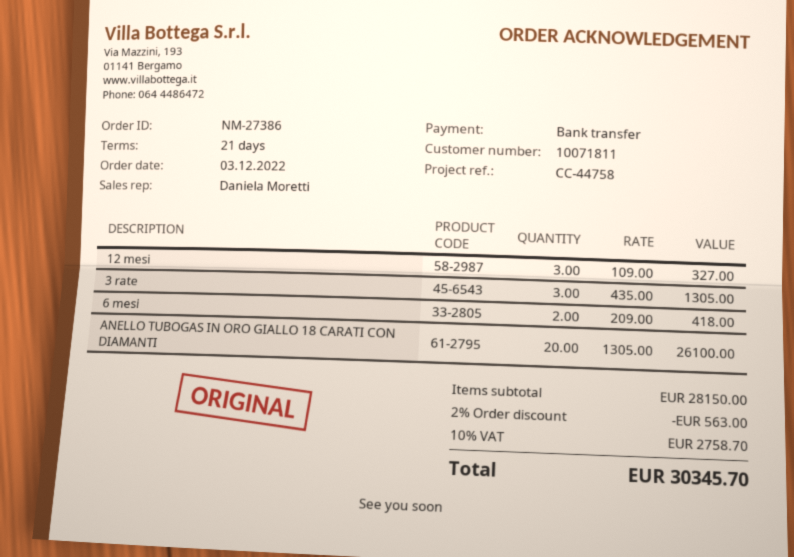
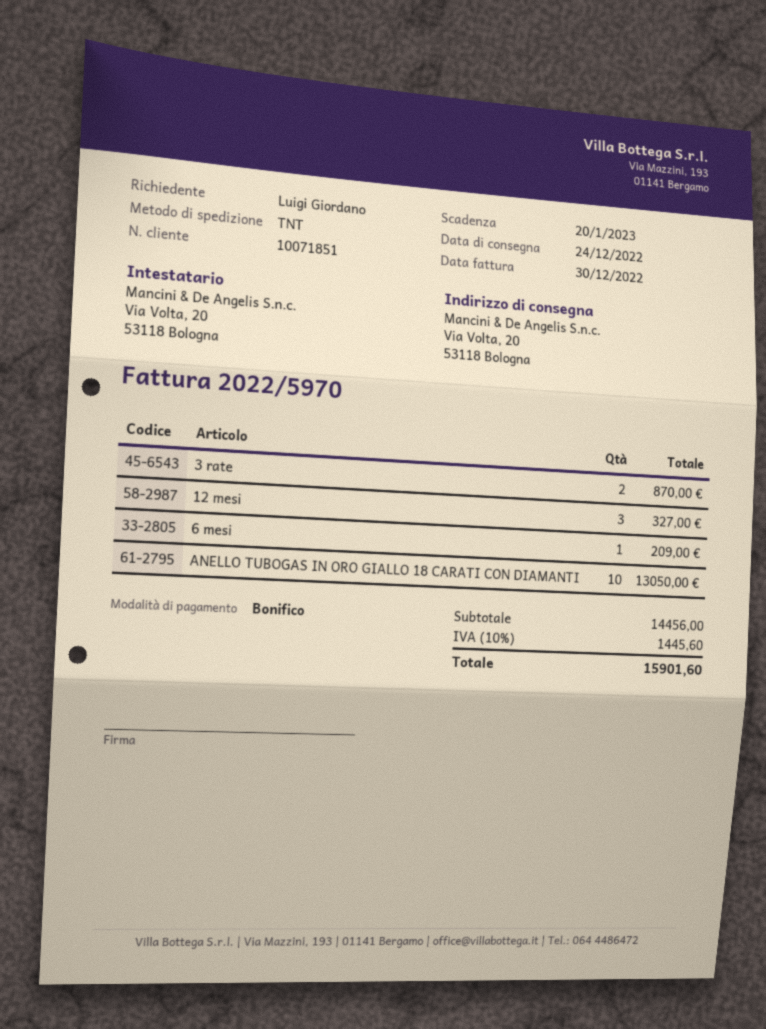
customer number: 10071811 -> 10071851
3 rate: 3 for 1305.00 -> 2 for 870.00
6 mesi: 2 for 418.00 -> 1 for 209.00
ANELLO TUBOGAS IN ORO GIALLO 18 CARATI CON DIAMANTI: 20 for 26100.00 -> 10 for 13050.00
subtotal: 28150.00 -> 14456.00
discount: 2% = 563.00 -> none
tax: 10% = 2758.70 -> 10% = 1445.60
total: 30345.70 -> 15901.60

